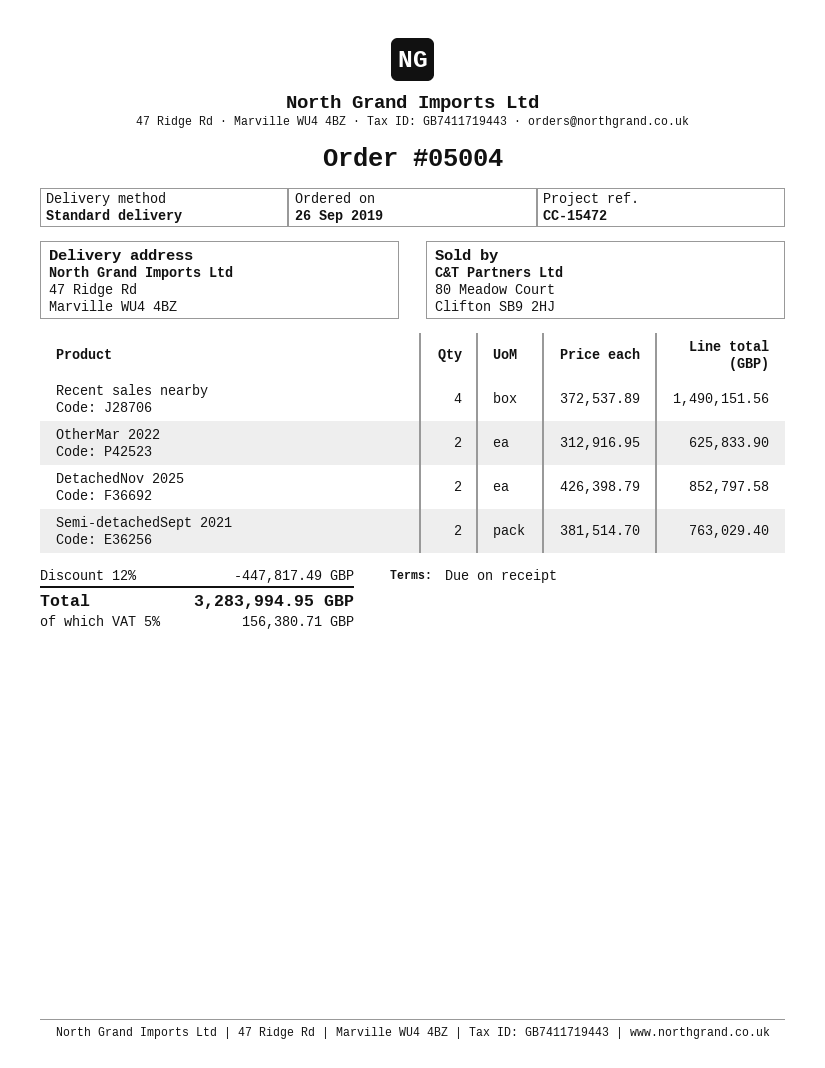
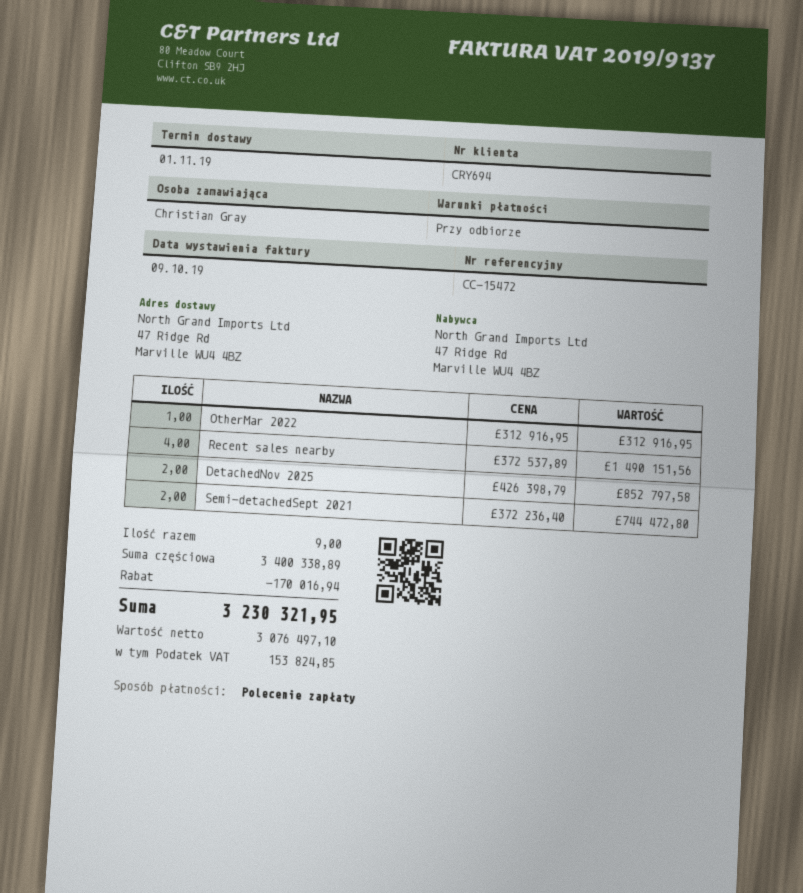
OtherMar 2022: 2 x 312916.95 = 625833.90 -> 1 x 312916.95 = 312916.95
Semi-detachedSept 2021: 2 x 381514.70 = 763029.40 -> 2 x 372236.40 = 744472.80
discount: 447817.49 -> 170016.94
tax: 156380.71 -> 153824.85
total: 3283994.95 -> 3230321.95

